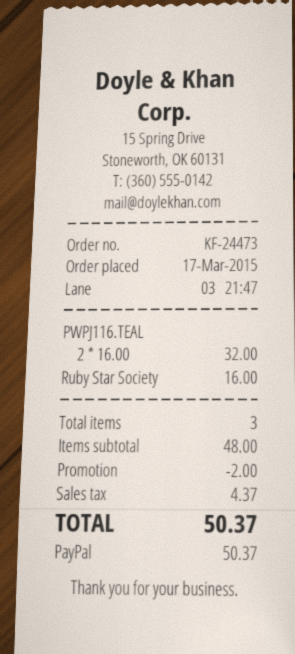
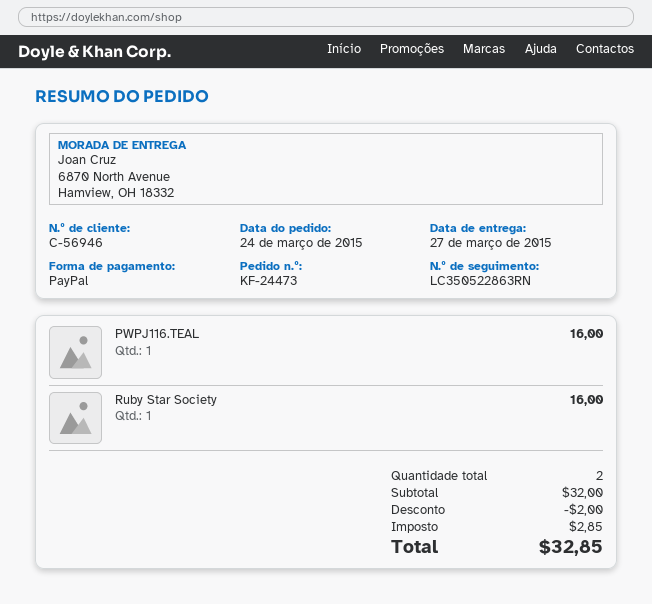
order date: 2015-03-17 -> 2015-03-24
PWPJ116.TEAL: 2 for 32.00 -> 1 for 16.00
total quantity: 3 -> 2
subtotal: 48.00 -> 32.00
tax: 4.37 -> 2.85
total: 50.37 -> 32.85

